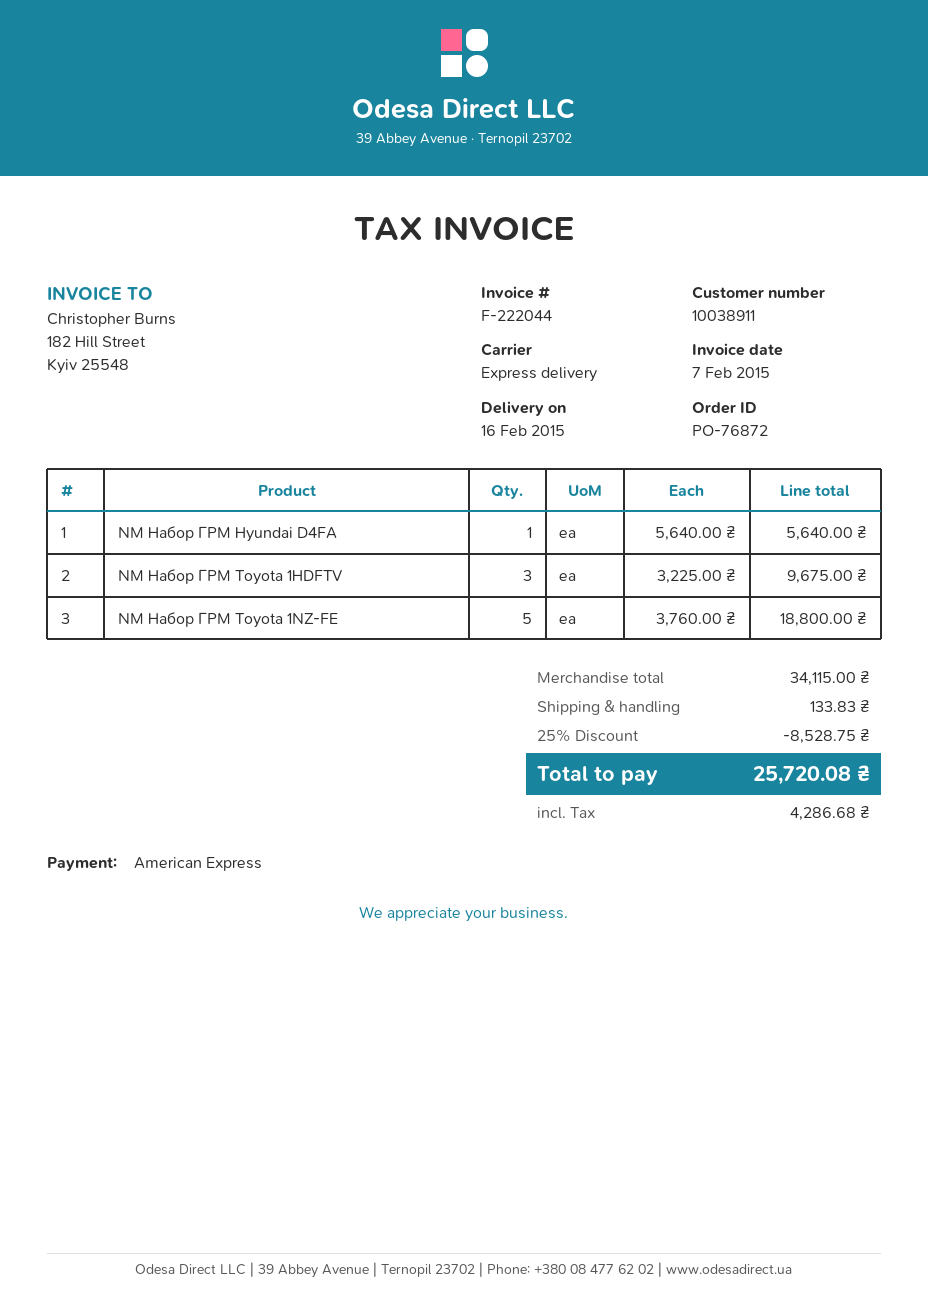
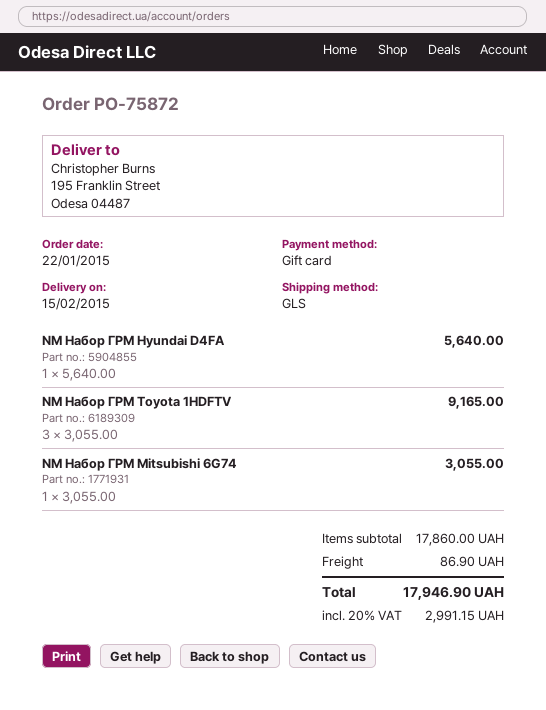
order number: PO-76872 -> PO-75872
delivery date: 2015-02-16 -> 2015-02-15
payment method: American Express -> gift card
shipping method: express -> GLS
NM Набор ГРМ Toyota 1HDFTV: 3 x 3225.00 = 9675.00 -> 3 x 3055.00 = 9165.00
NM Набор ГРМ Toyota 1NZ-FE: 5 x 3760.00 = 18800.00 -> none
NM Набор ГРМ Mitsubishi 6G74: none -> 1 x 3055.00 = 3055.00
subtotal: 34115.00 -> 17860.00
discount: 25% = 8528.75 -> none
shipping: 133.83 -> 86.90
tax: 4286.68 -> 2991.15
total: 25720.08 -> 17946.90

